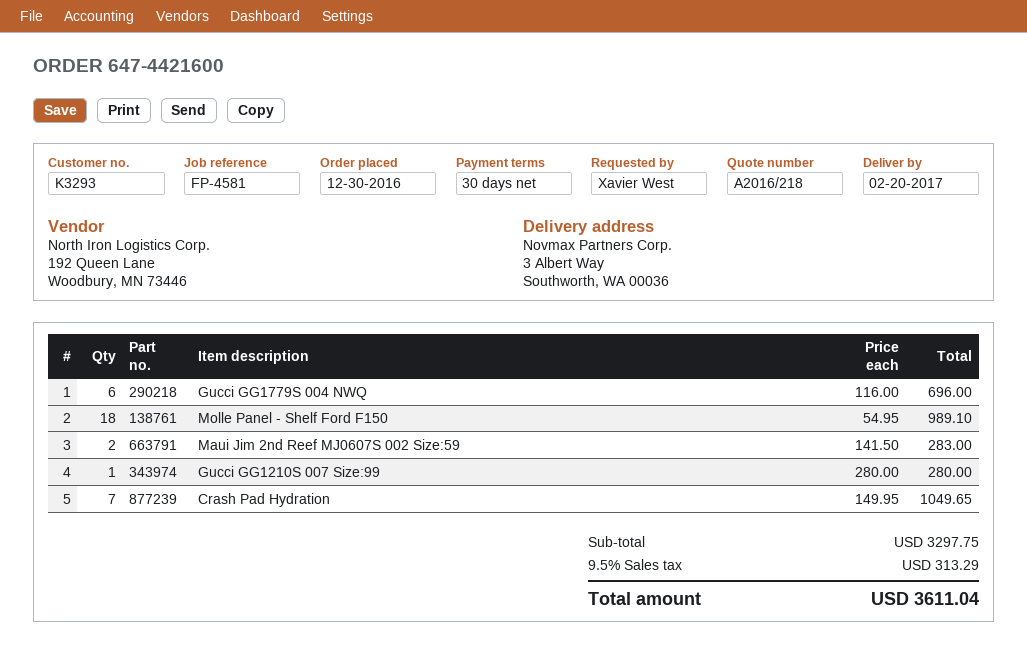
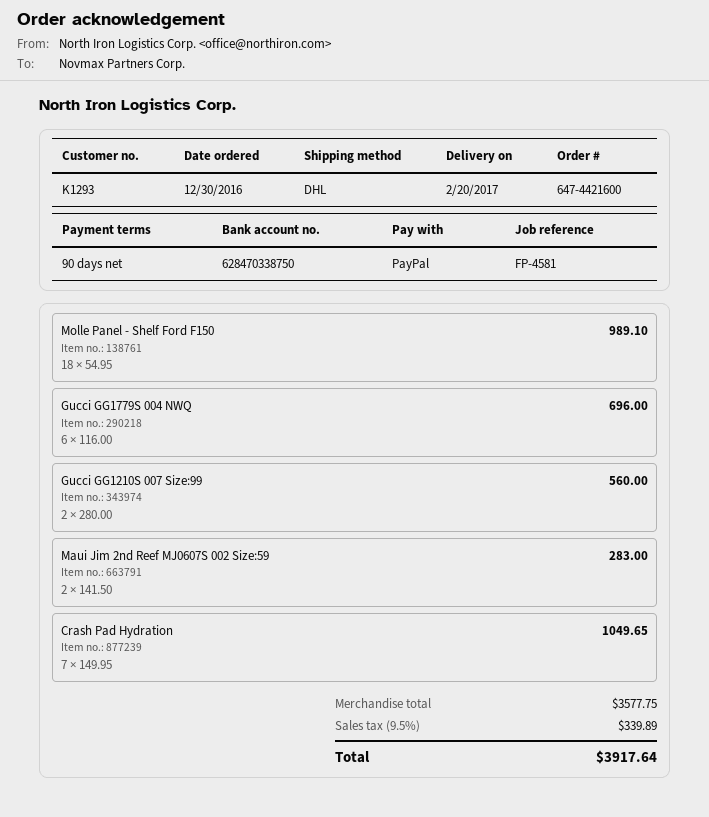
payment terms: 30 days -> 90 days
customer number: K3293 -> K1293
Gucci GG1210S 007 Size:99: 1 x 280.00 = 280.00 -> 2 x 280.00 = 560.00
subtotal: 3297.75 -> 3577.75
tax: 9.5% = 313.29 -> 9.5% = 339.89
total: 3611.04 -> 3917.64

